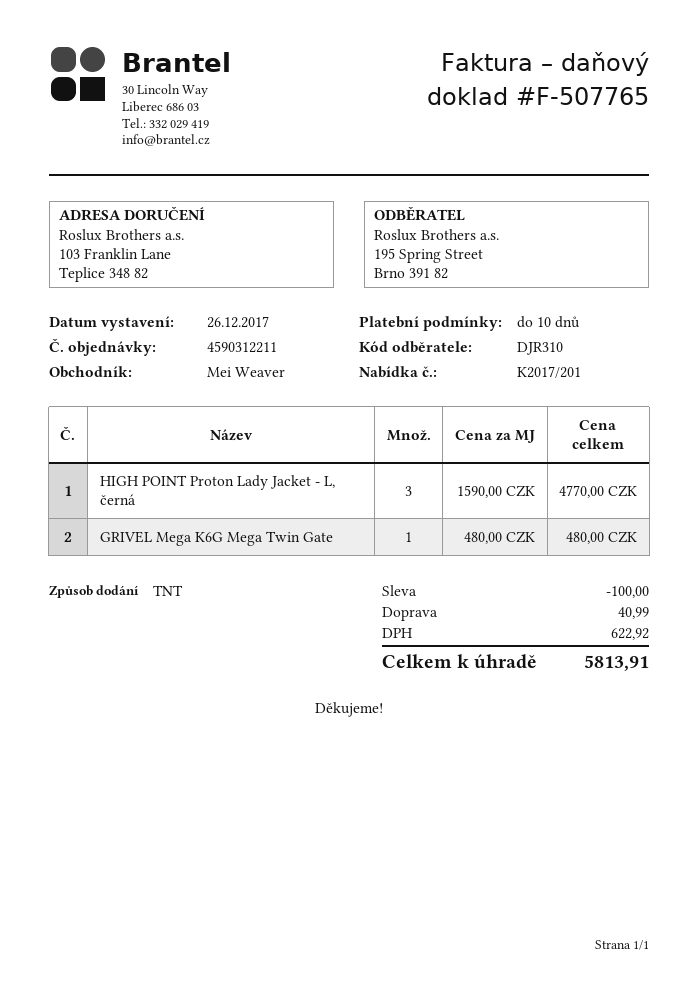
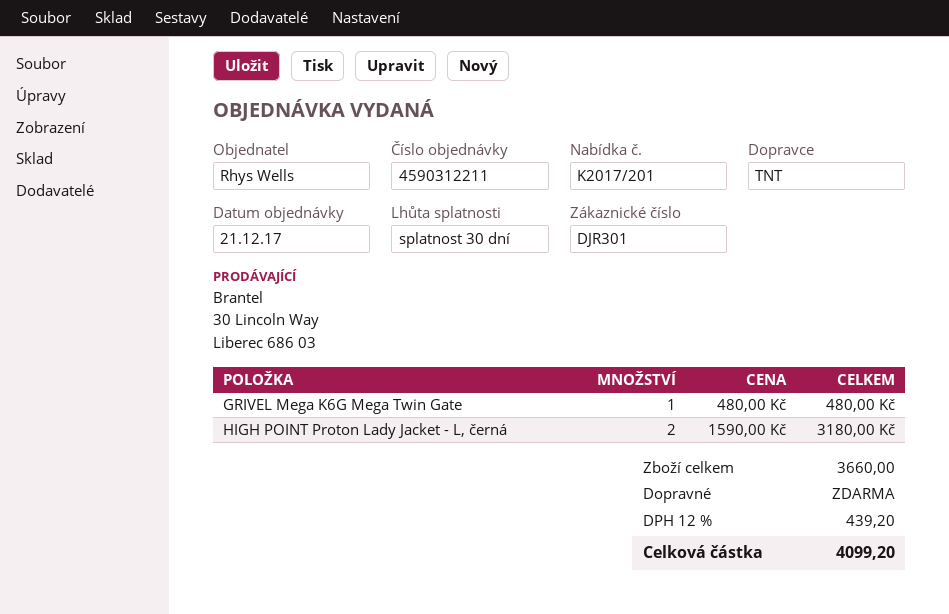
payment terms: 10 days -> 30 days
customer number: DJR310 -> DJR301
HIGH POINT Proton Lady Jacket - L, černá: 3 x 1590.00 = 4770.00 -> 2 x 1590.00 = 3180.00
discount: 100.00 -> none
shipping: 40.99 -> 0.00
tax: 622.92 -> 439.20
total: 5813.91 -> 4099.20

